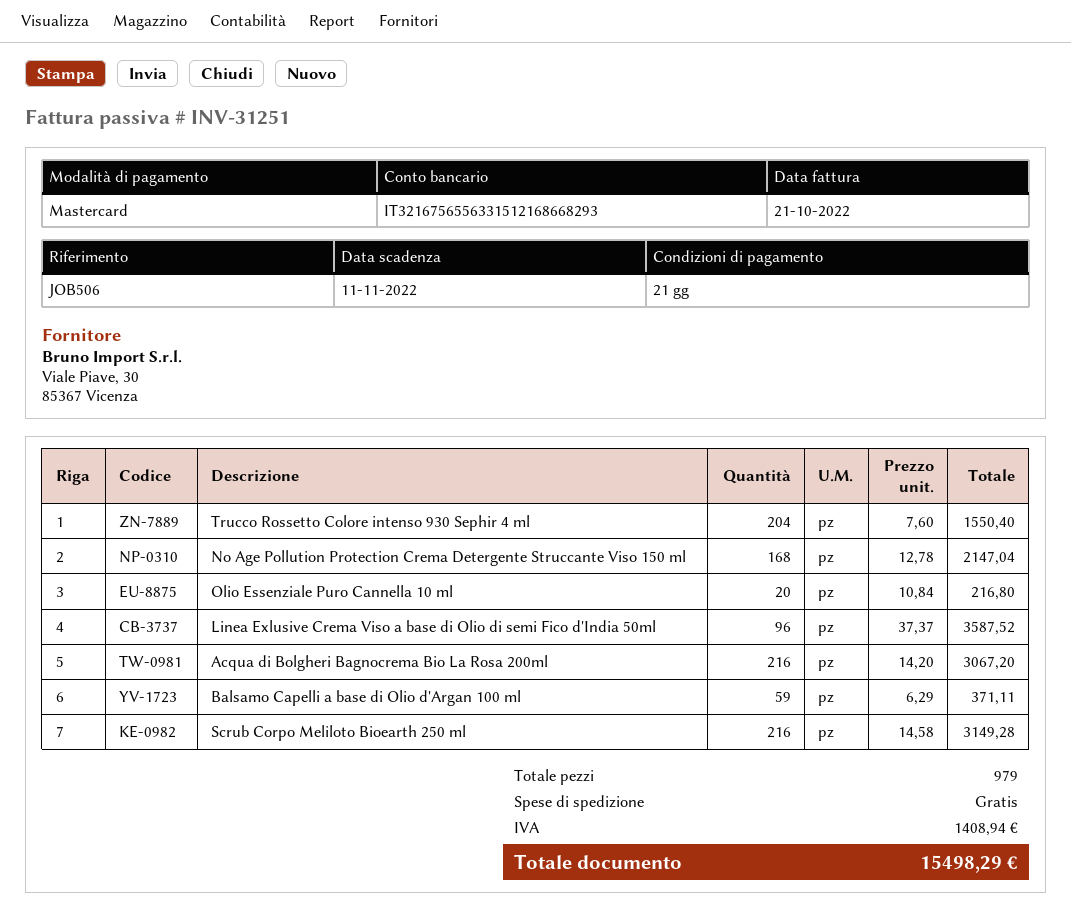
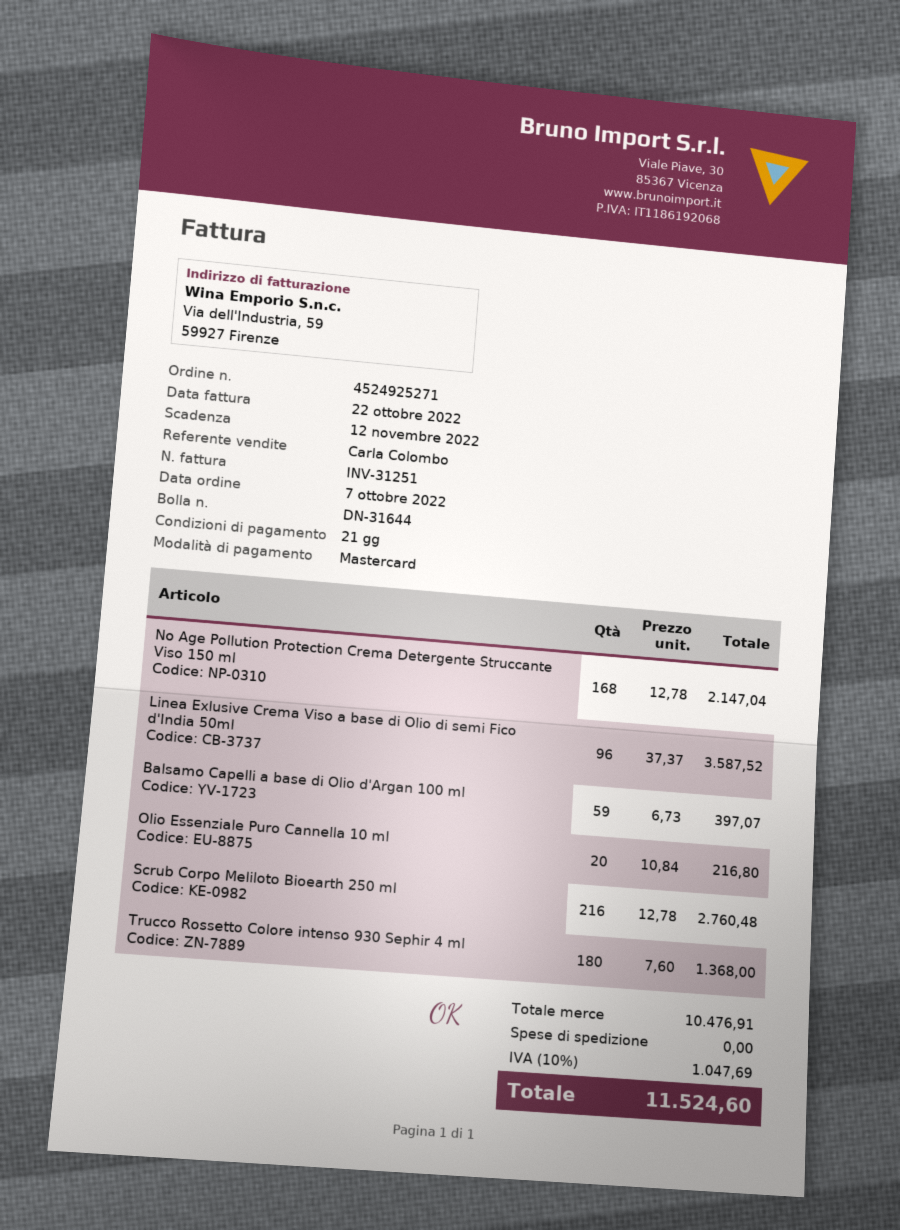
invoice date: 2022-10-21 -> 2022-10-22
due date: 2022-11-11 -> 2022-11-12
Trucco Rossetto Colore intenso 930 Sephir 4 ml: 204 x 7.60 = 1550.40 -> 180 x 7.60 = 1368.00
Acqua di Bolgheri Bagnocrema Bio La Rosa 200ml: 216 x 14.20 = 3067.20 -> none
Balsamo Capelli a base di Olio d'Argan 100 ml: 59 x 6.29 = 371.11 -> 59 x 6.73 = 397.07
Scrub Corpo Meliloto Bioearth 250 ml: 216 x 14.58 = 3149.28 -> 216 x 12.78 = 2760.48
tax: 1408.94 -> 1047.69
total: 15498.29 -> 11524.60

